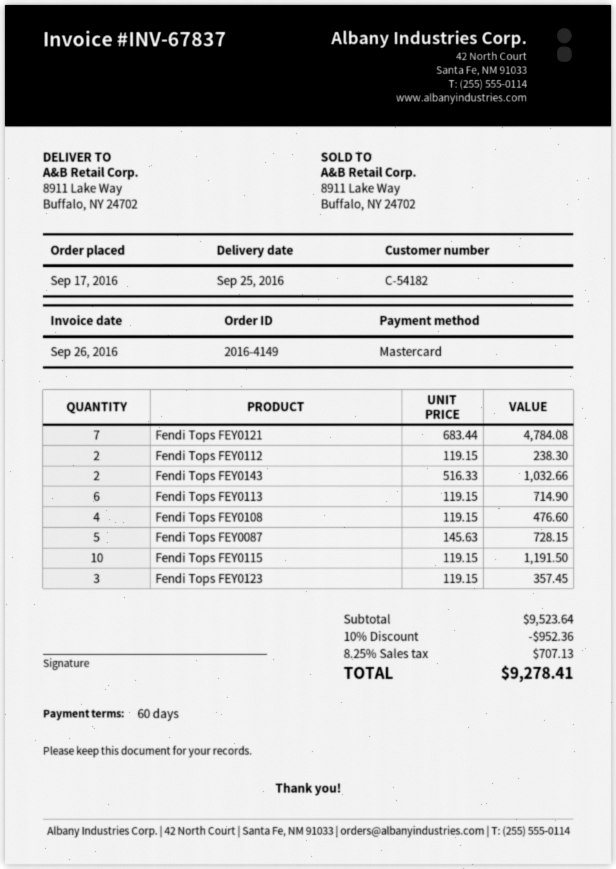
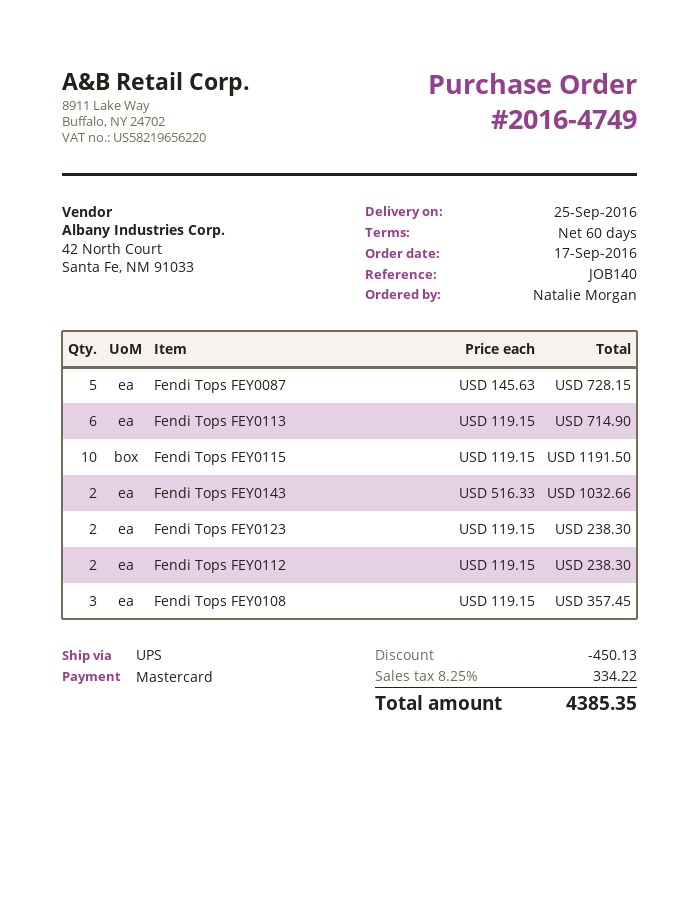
order number: 2016-4149 -> 2016-4749
Fendi Tops FEY0121: 7 x 683.44 = 4784.08 -> none
Fendi Tops FEY0108: 4 x 119.15 = 476.60 -> 3 x 119.15 = 357.45
Fendi Tops FEY0123: 3 x 119.15 = 357.45 -> 2 x 119.15 = 238.30
discount: 952.36 -> 450.13
tax: 8.25% = 707.13 -> 8.25% = 334.22
total: 9278.41 -> 4385.35

